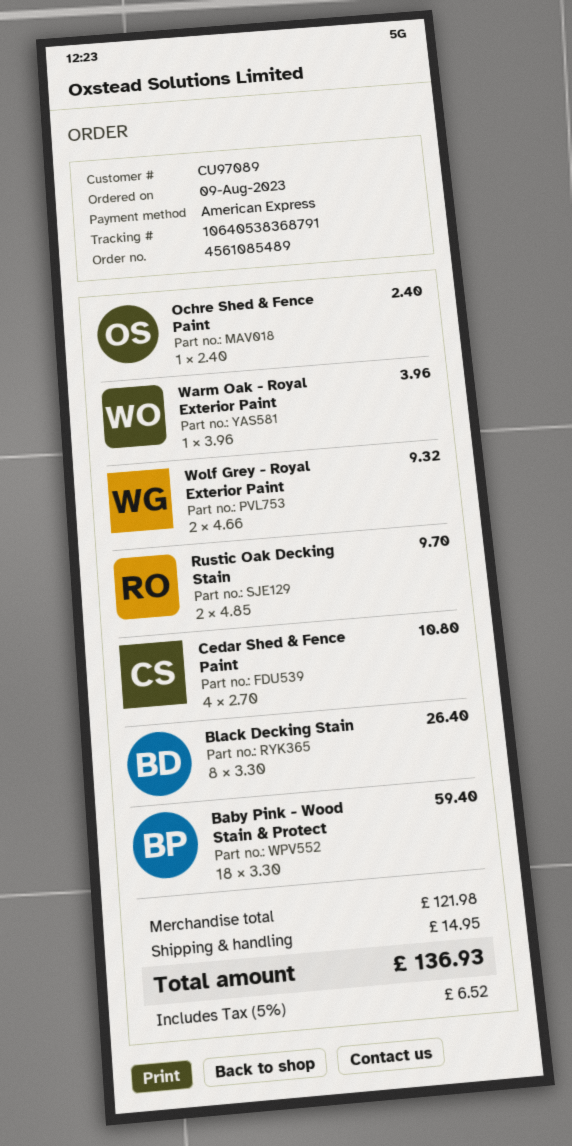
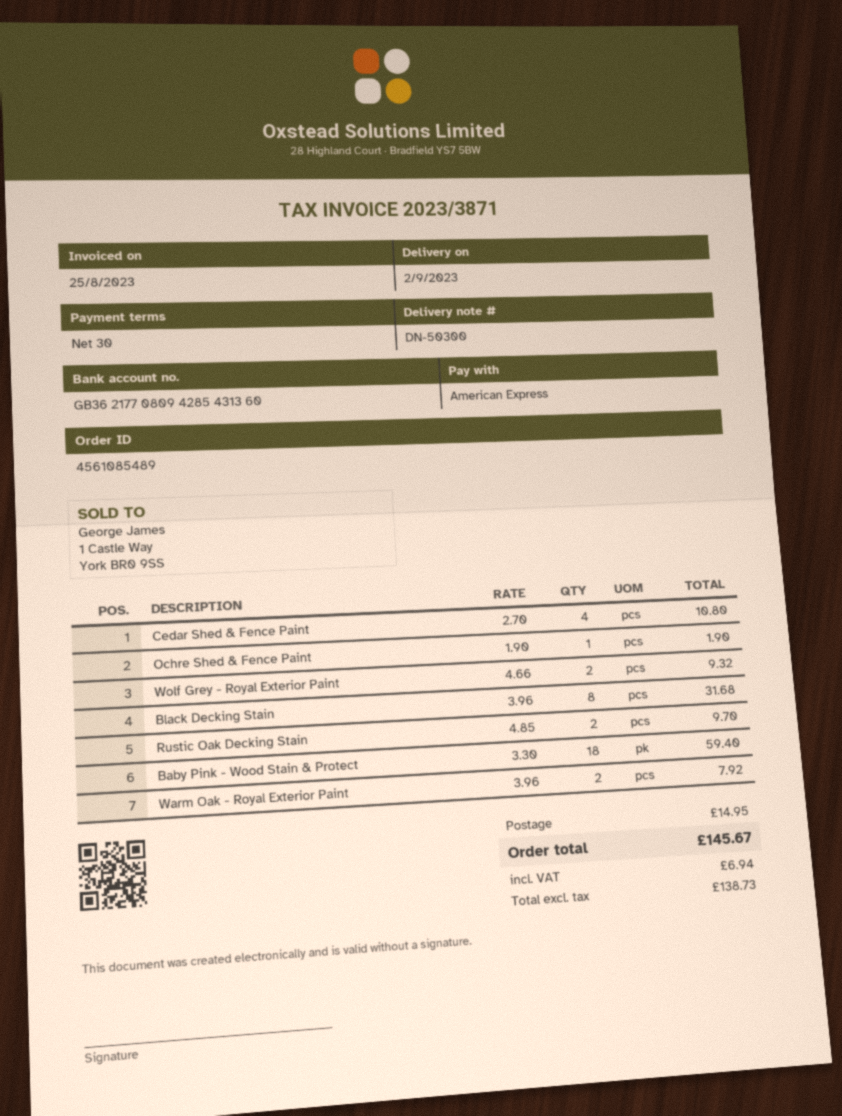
Ochre Shed & Fence Paint: 1 x 2.40 = 2.40 -> 1 x 1.90 = 1.90
Warm Oak - Royal Exterior Paint: 1 x 3.96 = 3.96 -> 2 x 3.96 = 7.92
Black Decking Stain: 8 x 3.30 = 26.40 -> 8 x 3.96 = 31.68
tax: 6.52 -> 6.94
total: 136.93 -> 145.67

